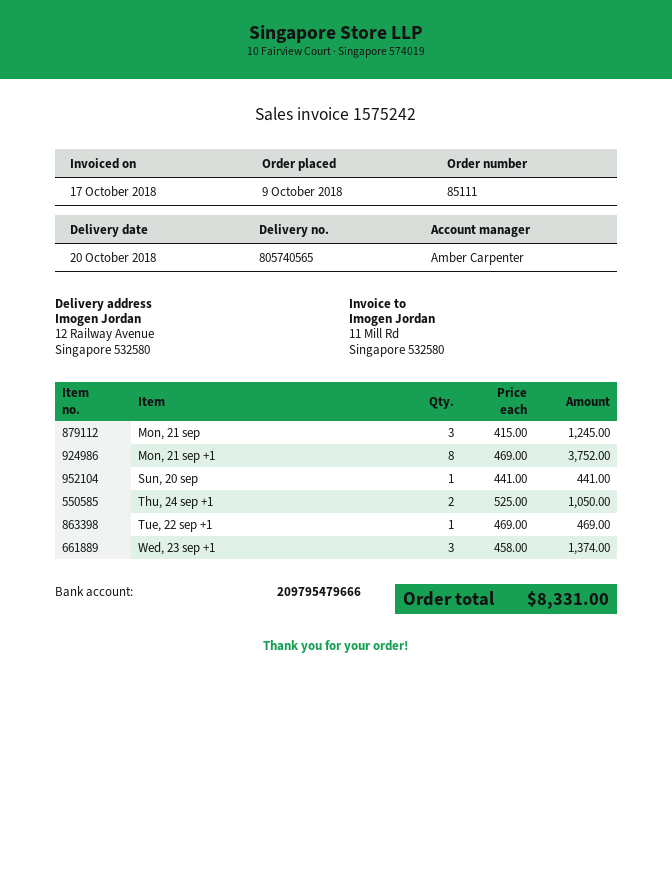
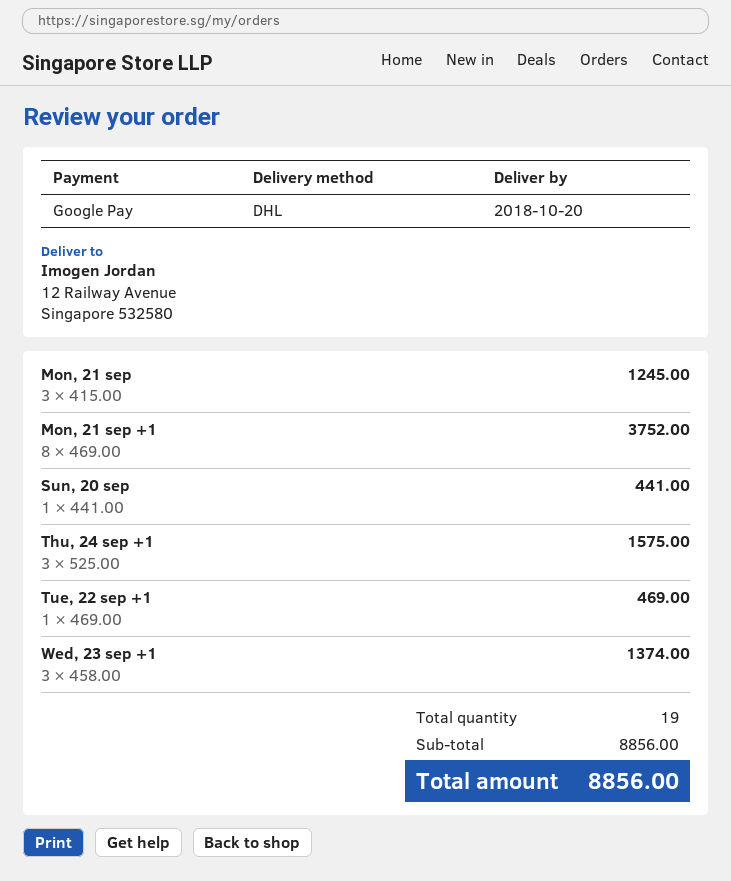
Thu, 24 sep +1: 2 x 525.00 = 1050.00 -> 3 x 525.00 = 1575.00
total: 8331.00 -> 8856.00

